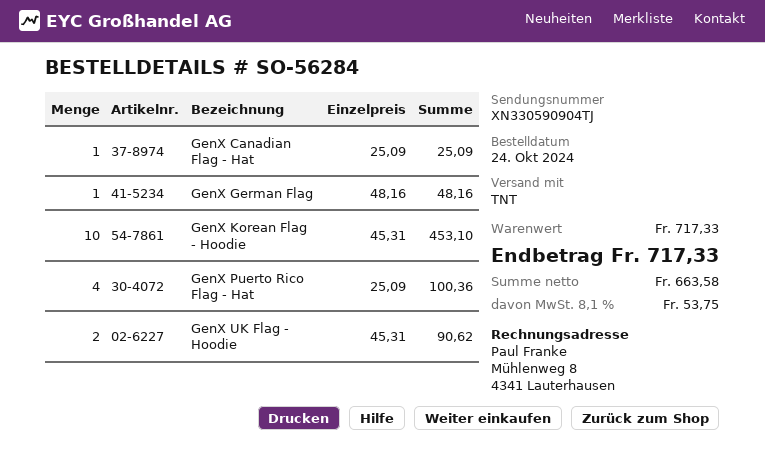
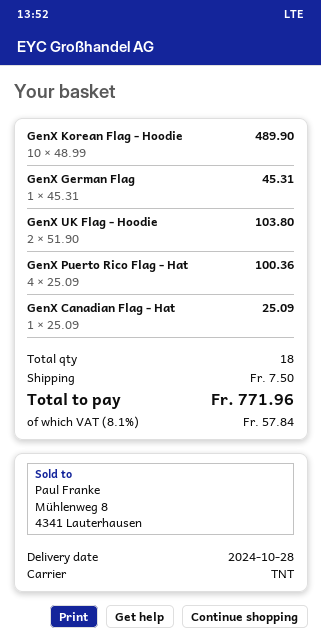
GenX German Flag: 1 x 48.16 = 48.16 -> 1 x 45.31 = 45.31
GenX Korean Flag - Hoodie: 10 x 45.31 = 453.10 -> 10 x 48.99 = 489.90
GenX UK Flag - Hoodie: 2 x 45.31 = 90.62 -> 2 x 51.90 = 103.80
shipping: none -> 7.50
tax: 8.1% = 53.75 -> 8.1% = 57.84
total: 717.33 -> 771.96

